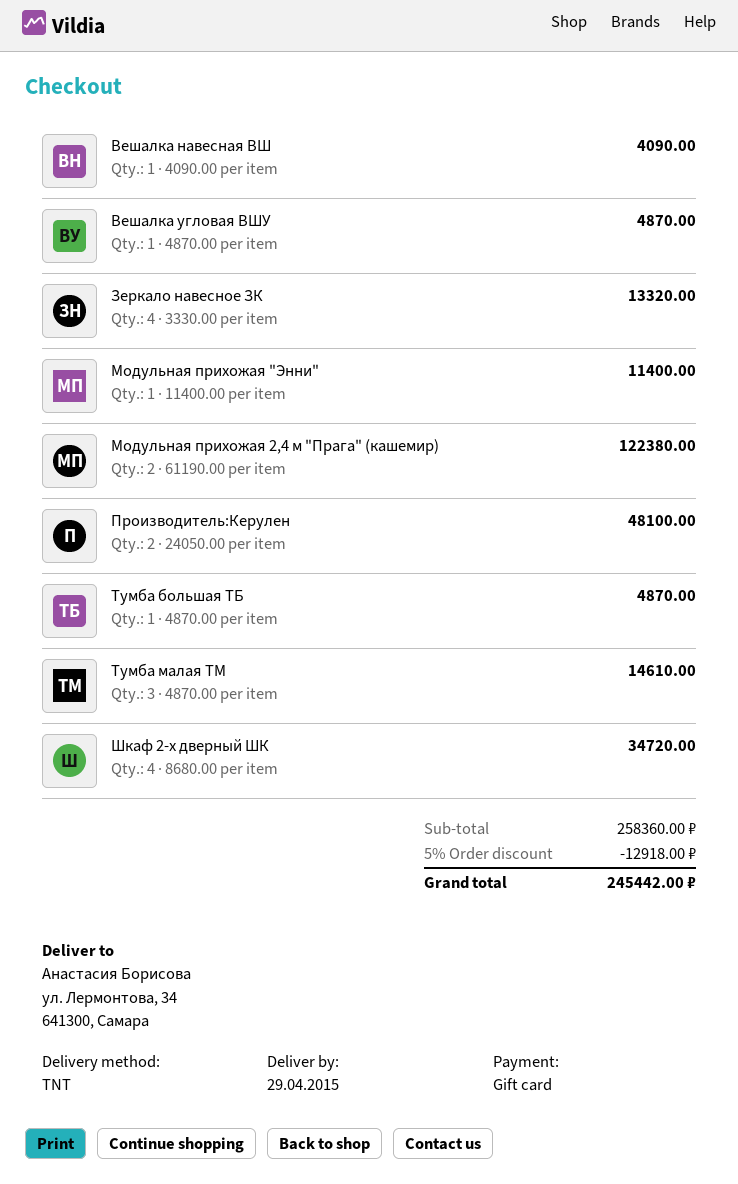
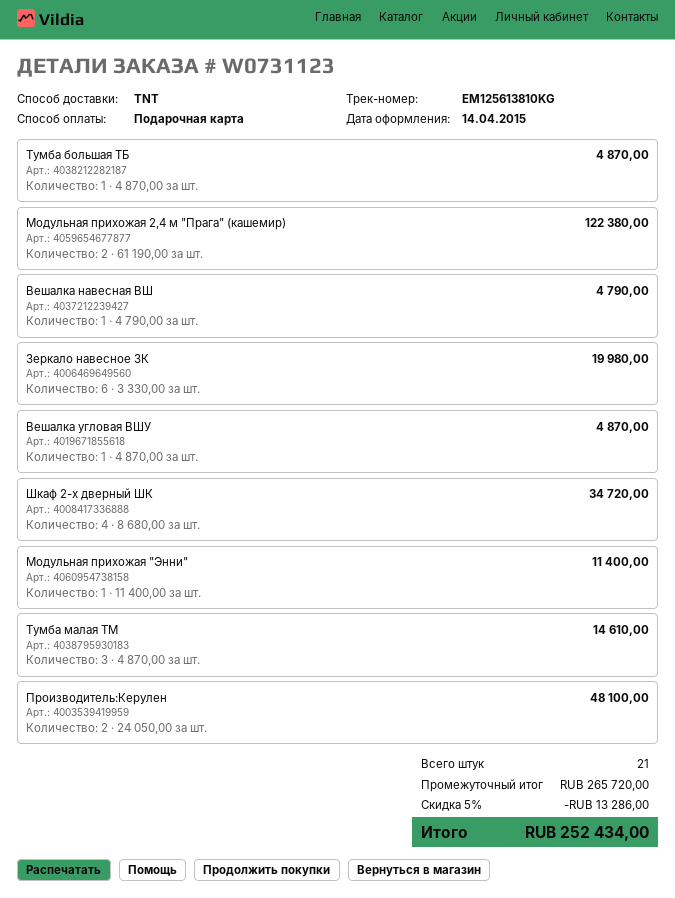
Вешалка навесная ВШ: 1 x 4090.00 = 4090.00 -> 1 x 4790.00 = 4790.00
Зеркало навесное ЗК: 4 x 3330.00 = 13320.00 -> 6 x 3330.00 = 19980.00
subtotal: 258360.00 -> 265720.00
discount: 5% = 12918.00 -> 5% = 13286.00
total: 245442.00 -> 252434.00

